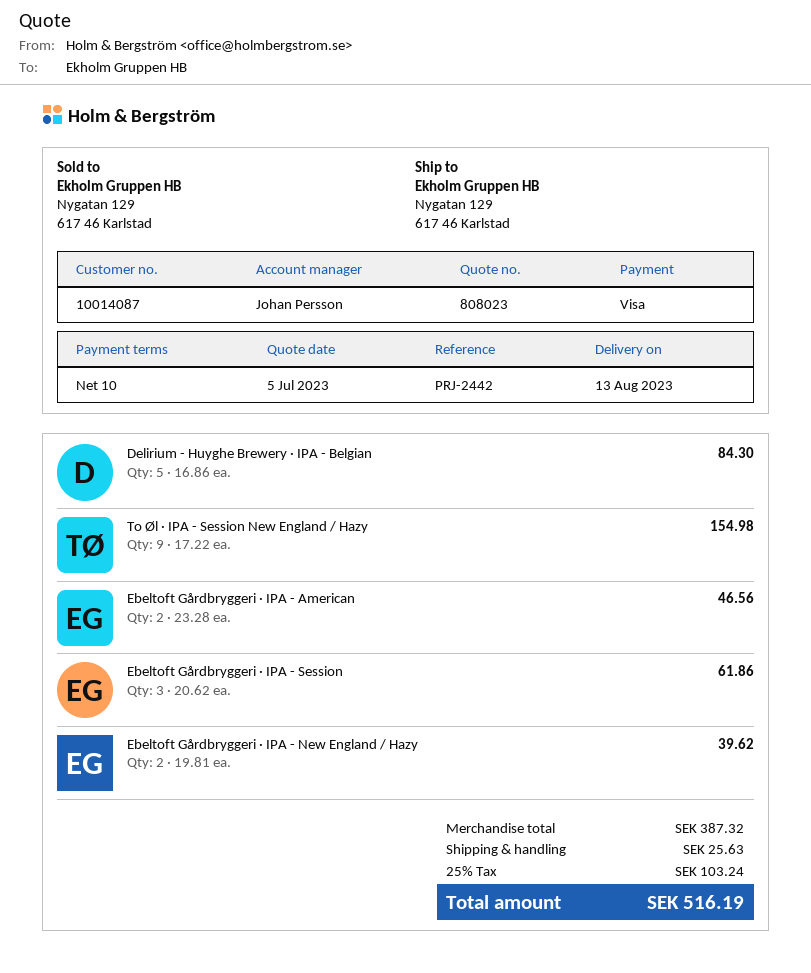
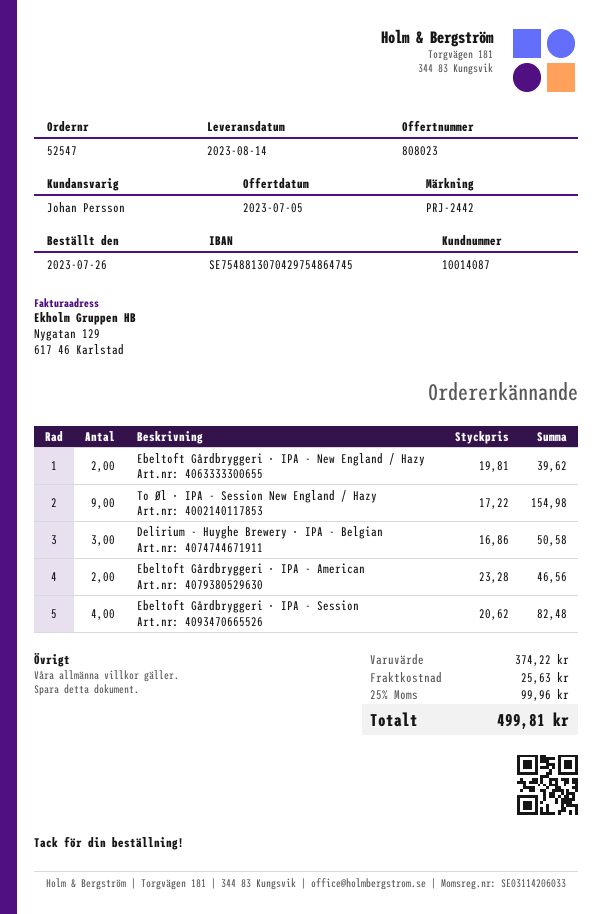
delivery date: 2023-08-13 -> 2023-08-14
Delirium - Huyghe Brewery · IPA - Belgian: 5 x 16.86 = 84.30 -> 3 x 16.86 = 50.58
Ebeltoft Gårdbryggeri · IPA - Session: 3 x 20.62 = 61.86 -> 4 x 20.62 = 82.48
subtotal: 387.32 -> 374.22
tax: 25% = 103.24 -> 25% = 99.96
total: 516.19 -> 499.81

